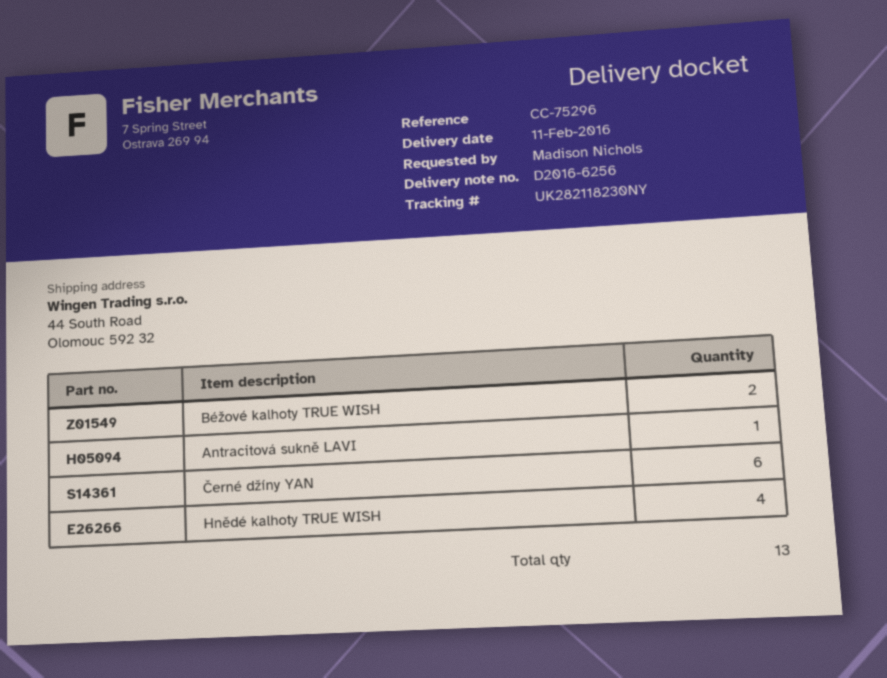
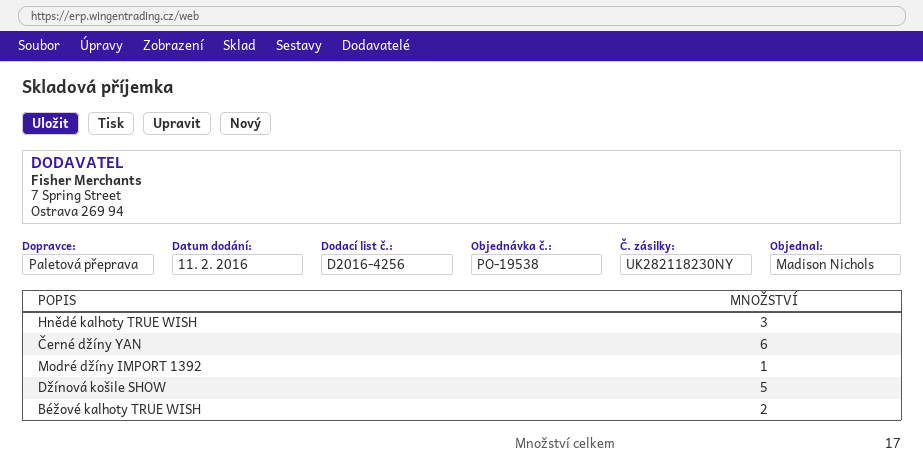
delivery note number: D2016-6256 -> D2016-4256
Antracitová sukně LAVI: 1 -> none
Hnědé kalhoty TRUE WISH: 4 -> 3
Modré džíny IMPORT 1392: none -> 1
Džínová košile SHOW: none -> 5
total quantity: 13 -> 17

